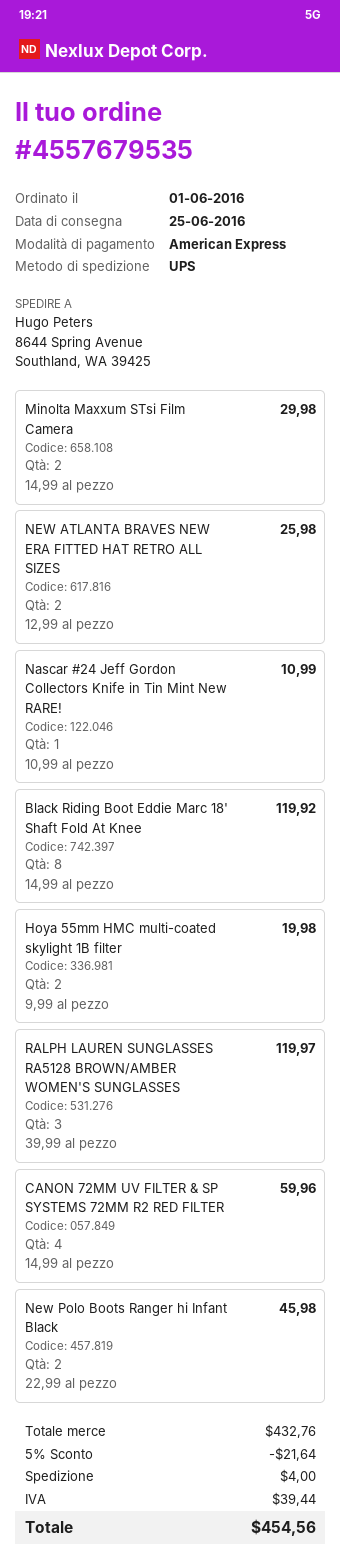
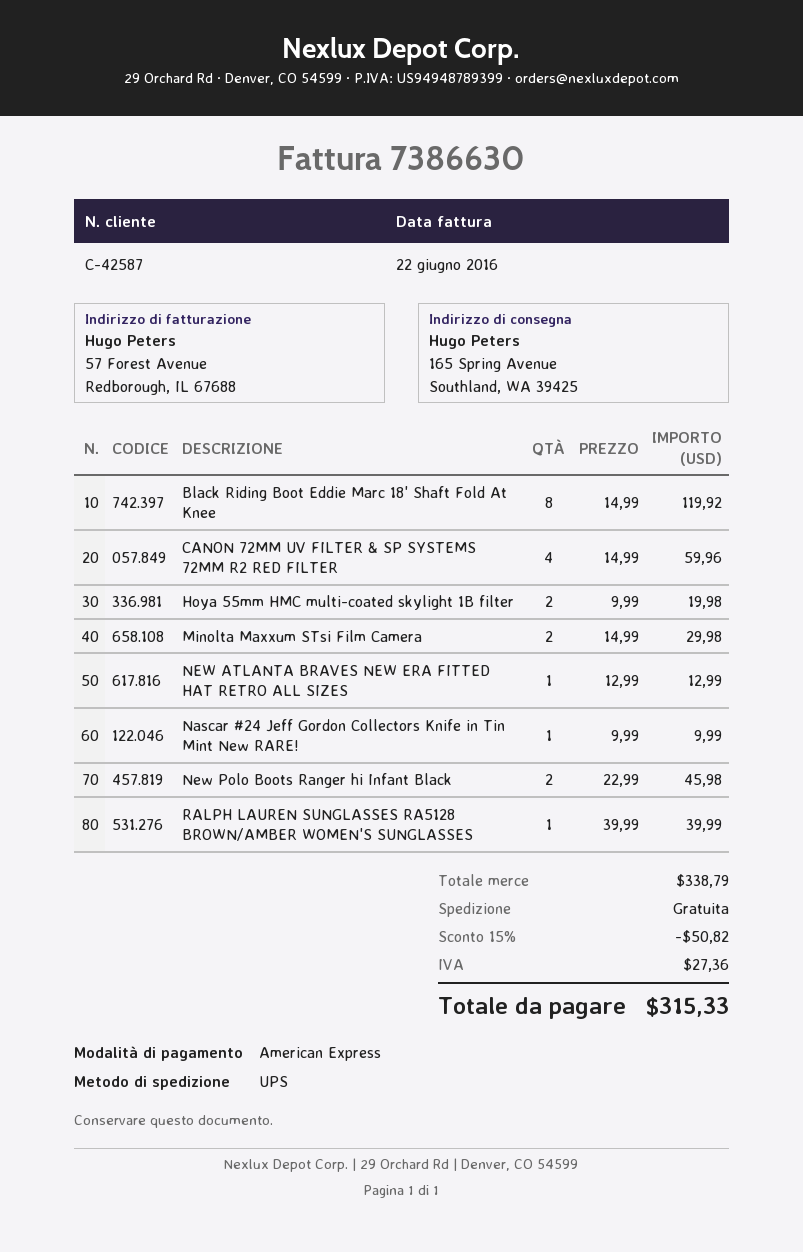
ship to: 8644 Spring Avenue, Southland, WA 39425 -> 165 Spring Avenue, Southland, WA 39425
NEW ATLANTA BRAVES NEW ERA FITTED HAT RETRO ALL SIZES: 2 x 12.99 = 25.98 -> 1 x 12.99 = 12.99
Nascar #24 Jeff Gordon Collectors Knife in Tin Mint New RARE!: 1 x 10.99 = 10.99 -> 1 x 9.99 = 9.99
RALPH LAUREN SUNGLASSES RA5128 BROWN/AMBER WOMEN'S SUNGLASSES: 3 x 39.99 = 119.97 -> 1 x 39.99 = 39.99
subtotal: 432.76 -> 338.79
discount: 5% = 21.64 -> 15% = 50.82
shipping: 4.00 -> 0.00
tax: 39.44 -> 27.36
total: 454.56 -> 315.33

